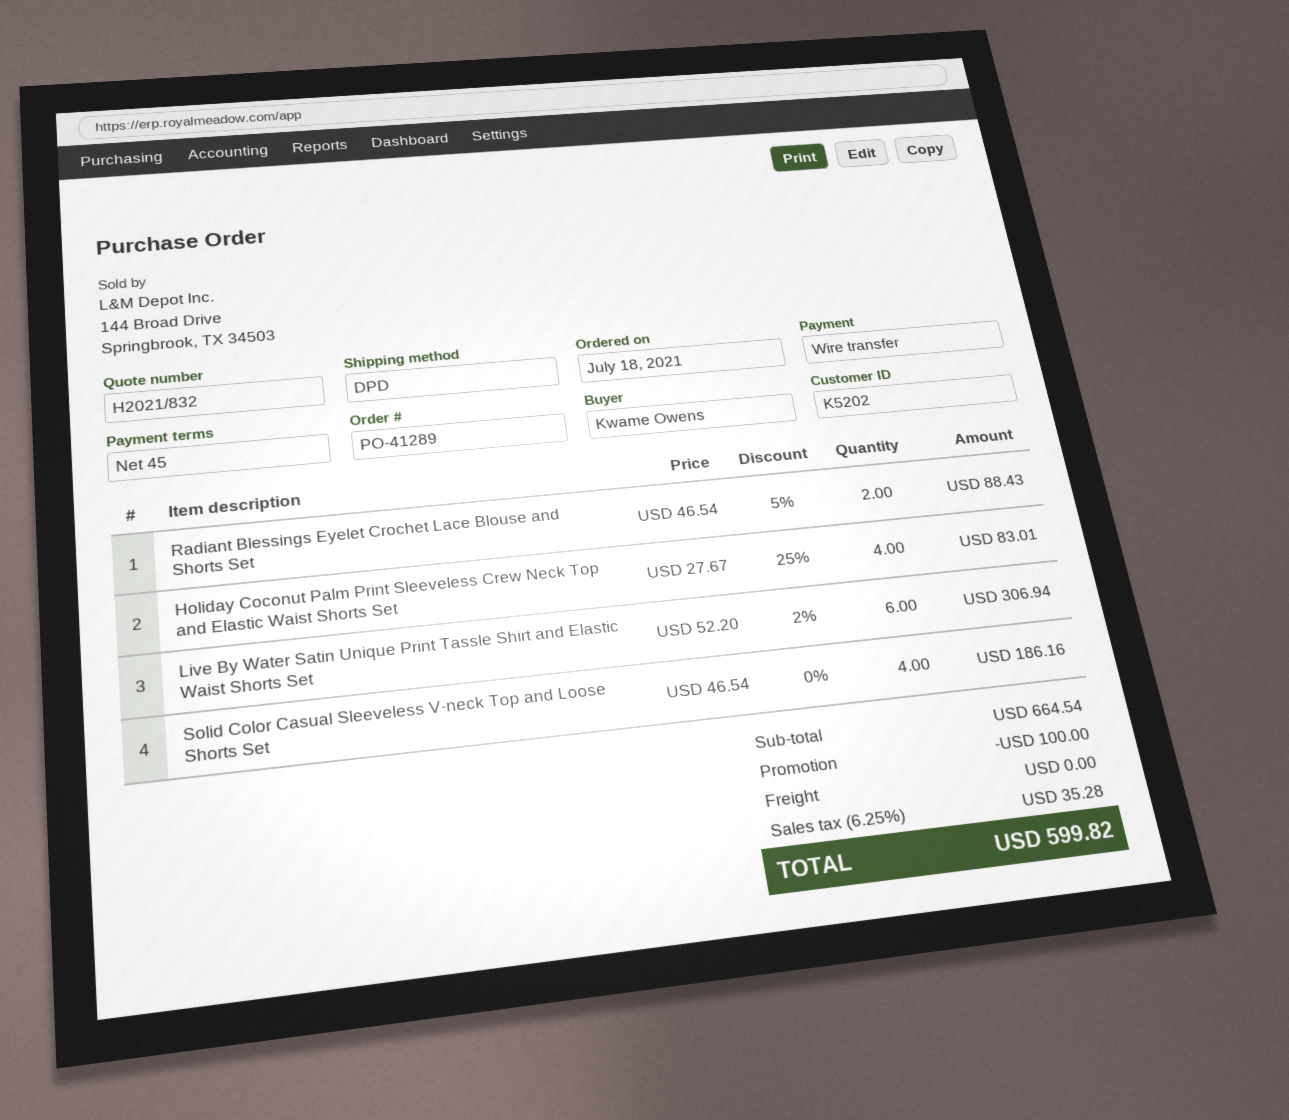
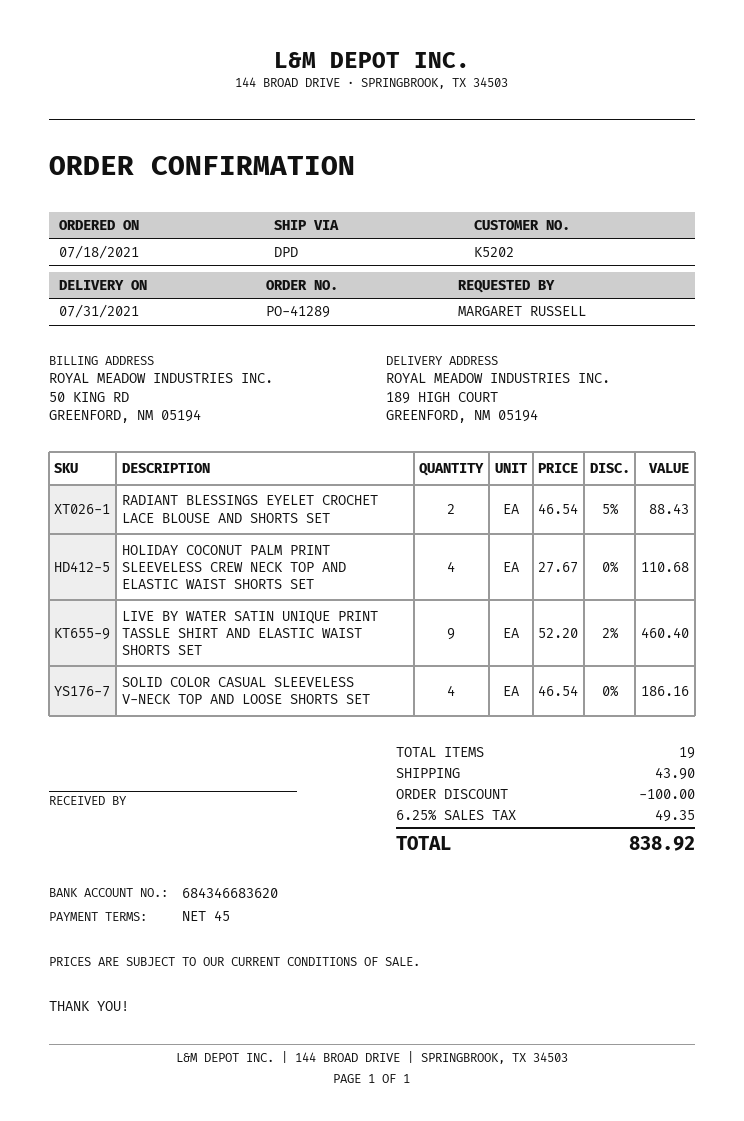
ordered by: Kwame Owens -> MARGARET RUSSELL
Holiday Coconut Palm Print Sleeveless Crew Neck Top and Elastic Waist Shorts Set: 4 x 27.67 - 25% = 83.01 -> 4 x 27.67 = 110.68
Live By Water Satin Unique Print Tassle Shirt and Elastic Waist Shorts Set: 6 x 52.20 - 2% = 306.94 -> 9 x 52.20 - 2% = 460.40
shipping: 0.00 -> 43.90
tax: 6.25% = 35.28 -> 6.25% = 49.35
total: 599.82 -> 838.92

